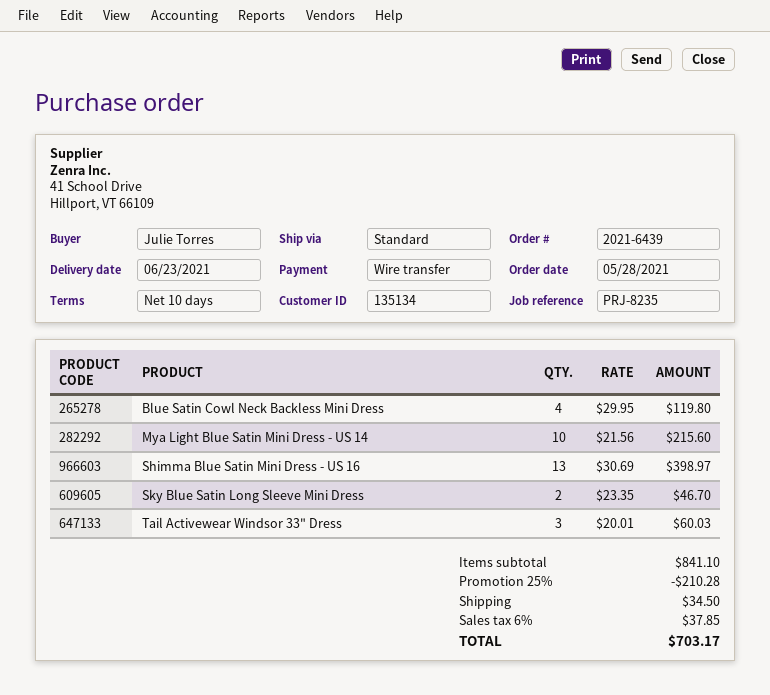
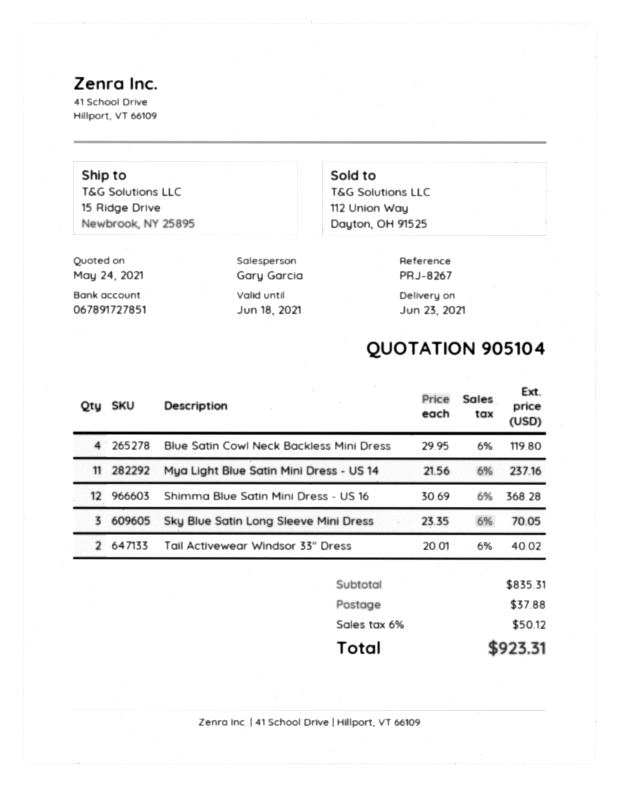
reference: PRJ-8235 -> PRJ-8267
Mya Light Blue Satin Mini Dress - US 14: 10 x 21.56 = 215.60 -> 11 x 21.56 = 237.16
Shimma Blue Satin Mini Dress - US 16: 13 x 30.69 = 398.97 -> 12 x 30.69 = 368.28
Sky Blue Satin Long Sleeve Mini Dress: 2 x 23.35 = 46.70 -> 3 x 23.35 = 70.05
Tail Activewear Windsor 33" Dress: 3 x 20.01 = 60.03 -> 2 x 20.01 = 40.02
subtotal: 841.10 -> 835.31
discount: 25% = 210.28 -> none
shipping: 34.50 -> 37.88
tax: 6% = 37.85 -> 6% = 50.12
total: 703.17 -> 923.31

